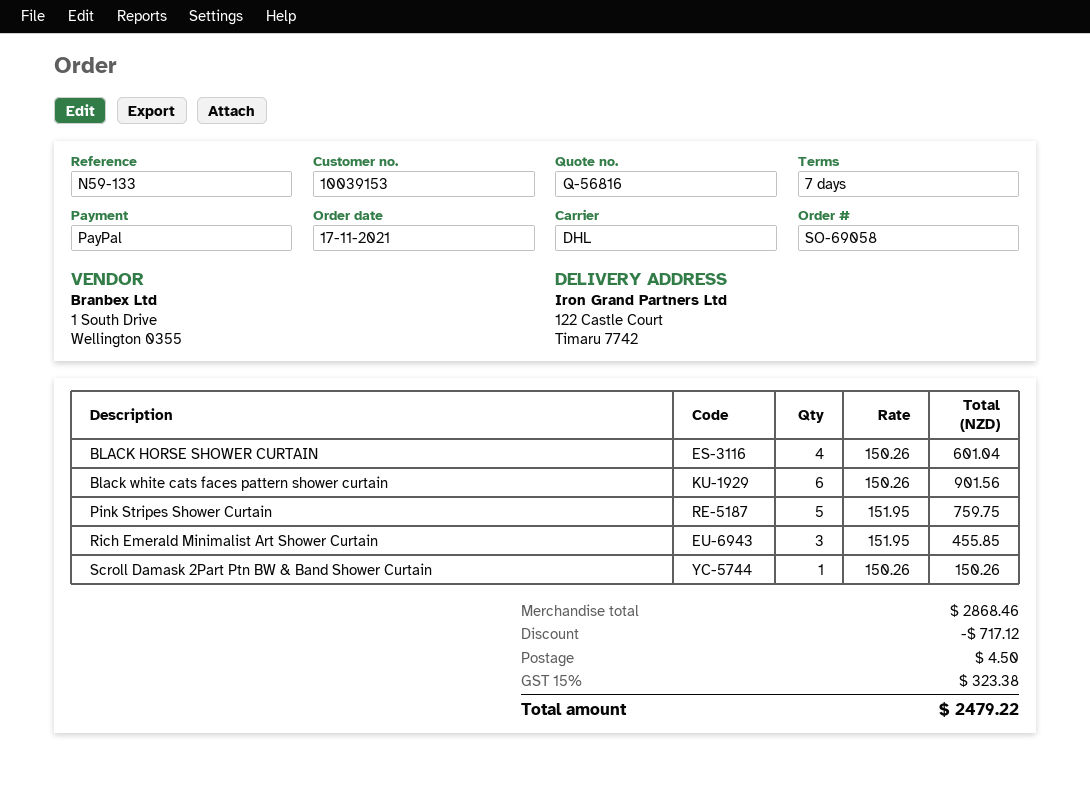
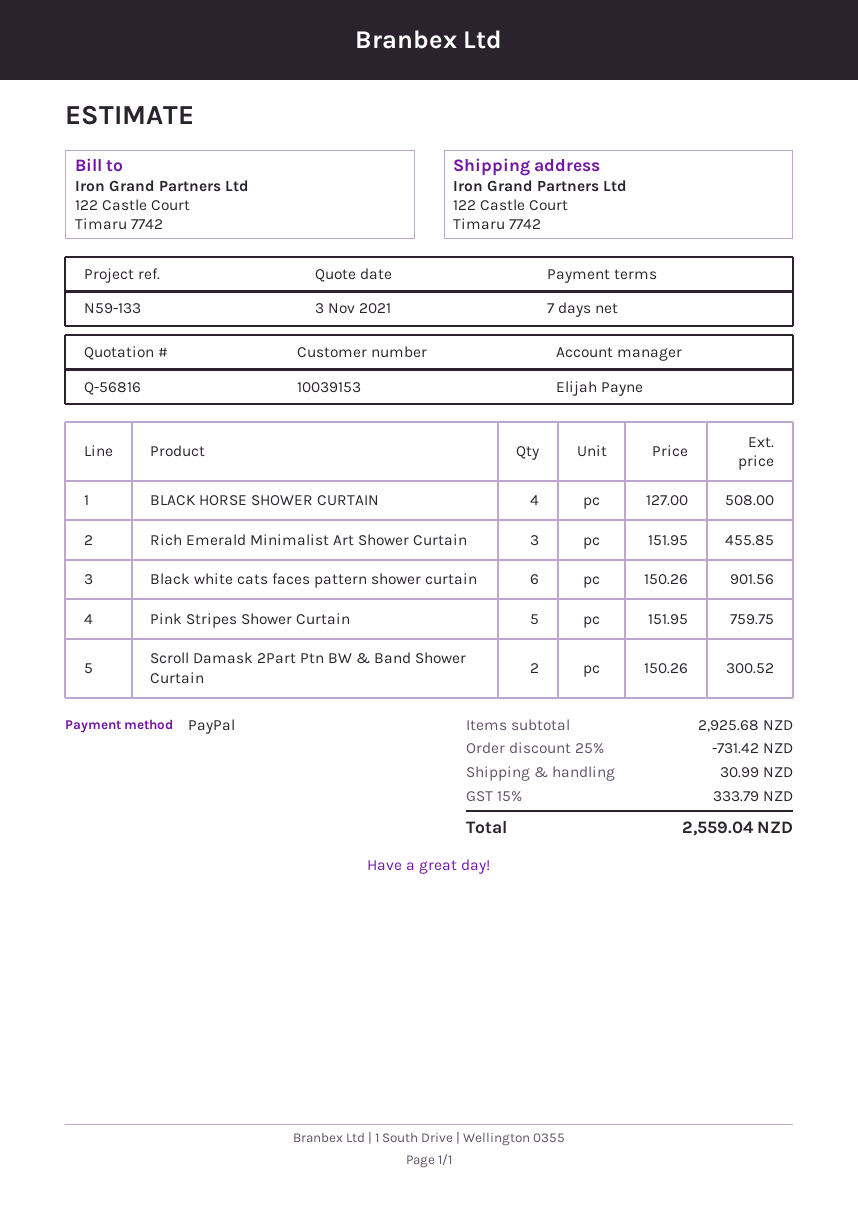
BLACK HORSE SHOWER CURTAIN: 4 x 150.26 = 601.04 -> 4 x 127.00 = 508.00
Scroll Damask 2Part Ptn BW & Band Shower Curtain: 1 x 150.26 = 150.26 -> 2 x 150.26 = 300.52
subtotal: 2868.46 -> 2925.68
discount: 717.12 -> 731.42
shipping: 4.50 -> 30.99
tax: 15% = 323.38 -> 15% = 333.79
total: 2479.22 -> 2559.04

